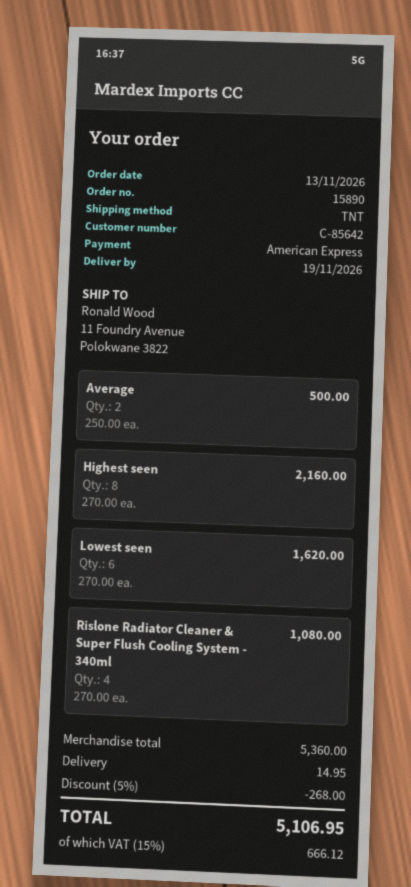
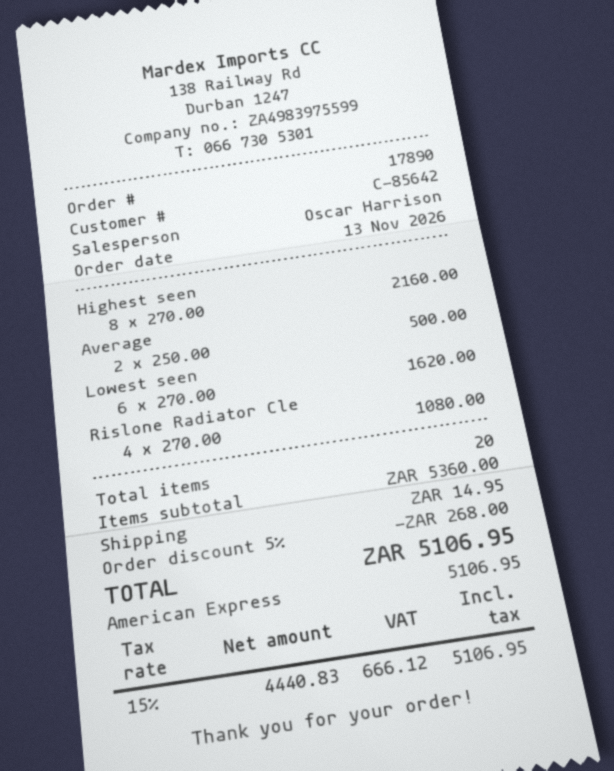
order number: 15890 -> 17890

